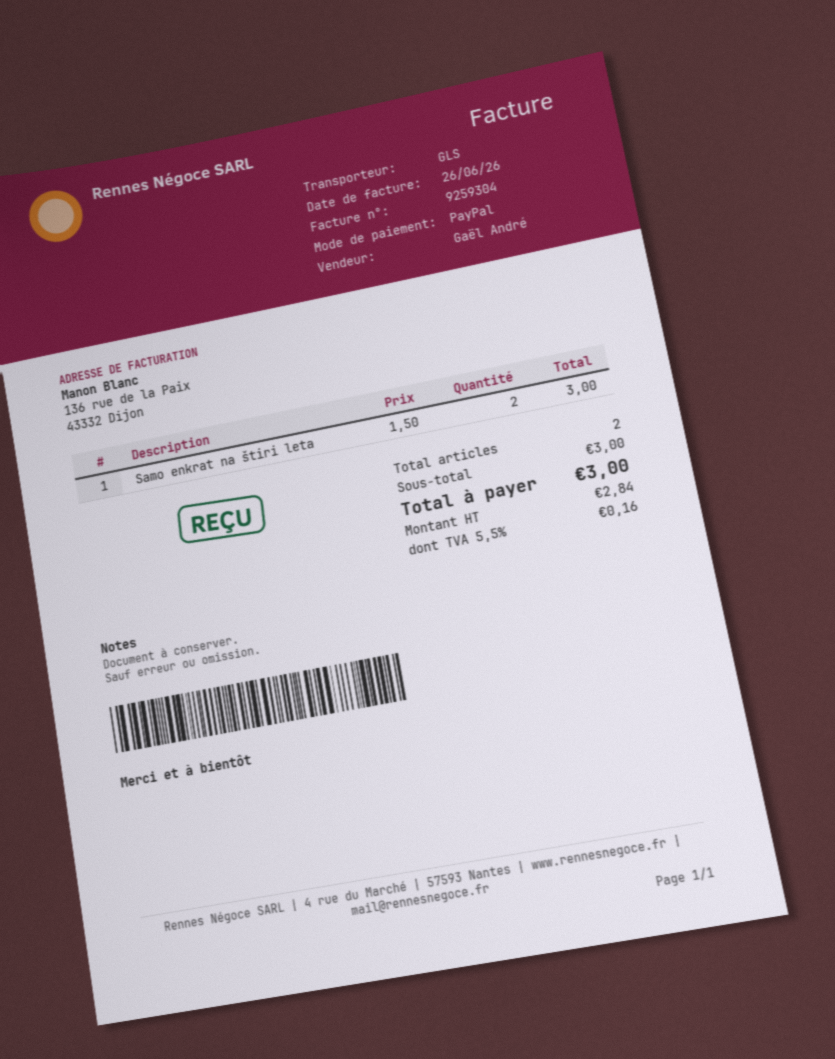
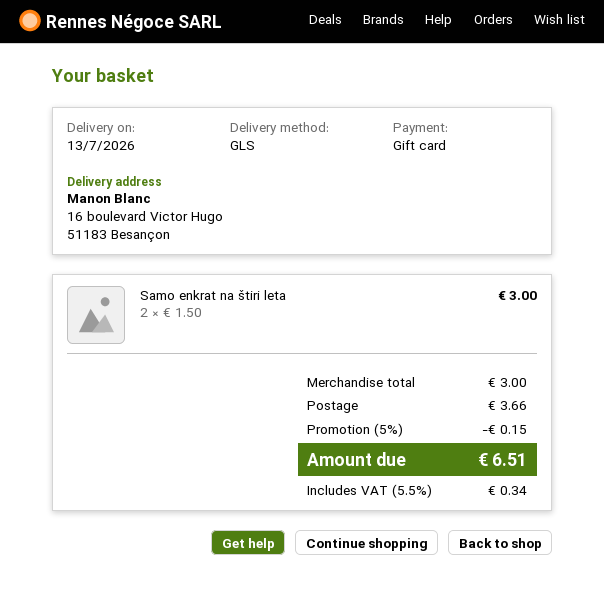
payment method: PayPal -> gift card
discount: none -> 5% = 0.15
shipping: none -> 3.66
tax: 5.5% = 0.16 -> 5.5% = 0.34
total: 3.00 -> 6.51

